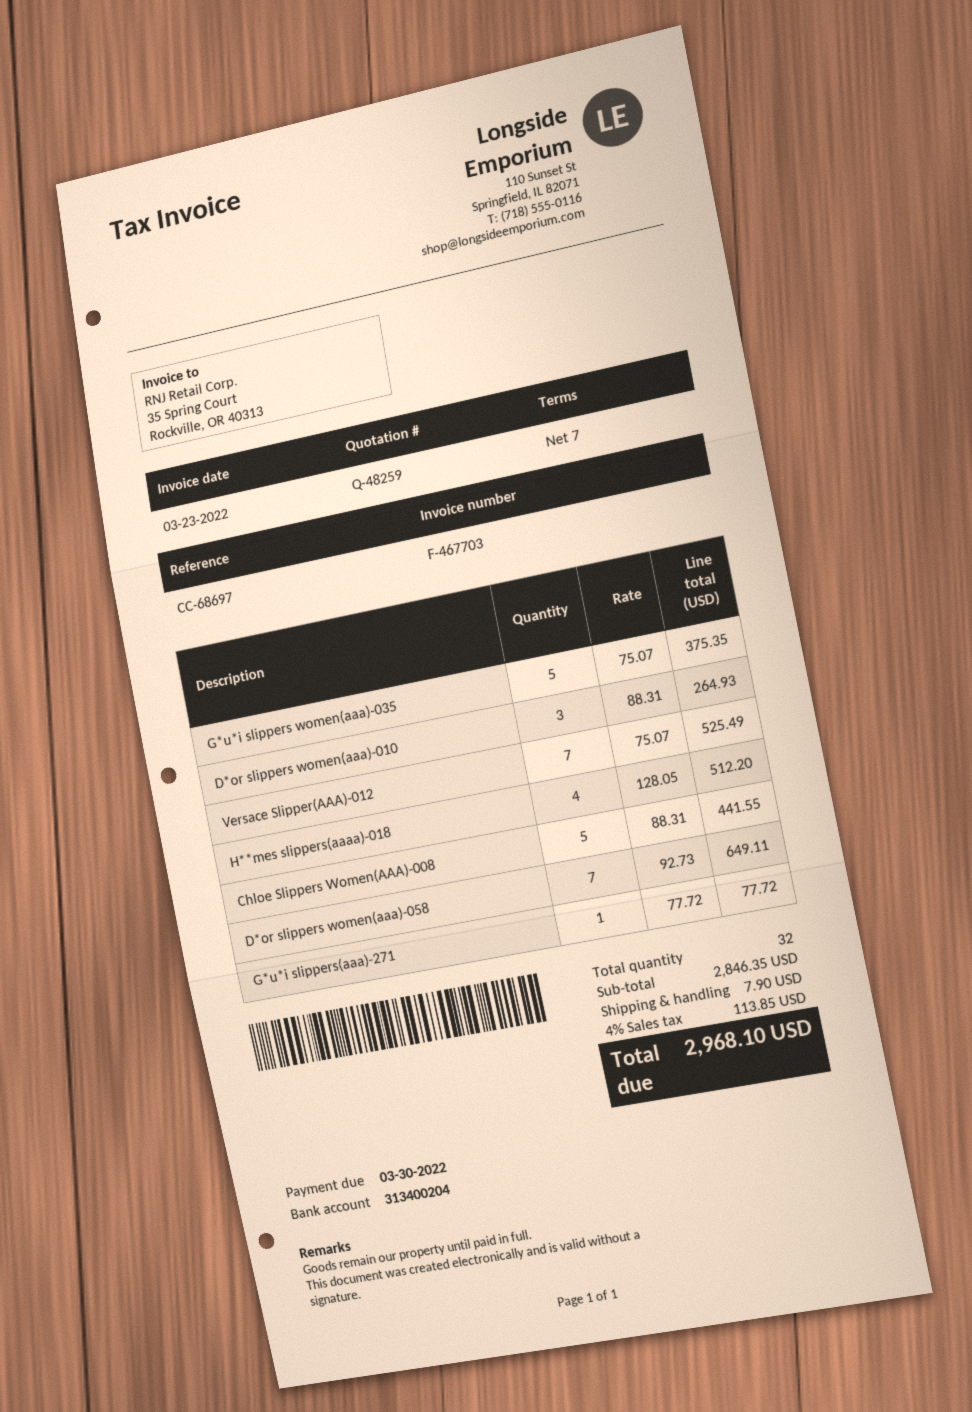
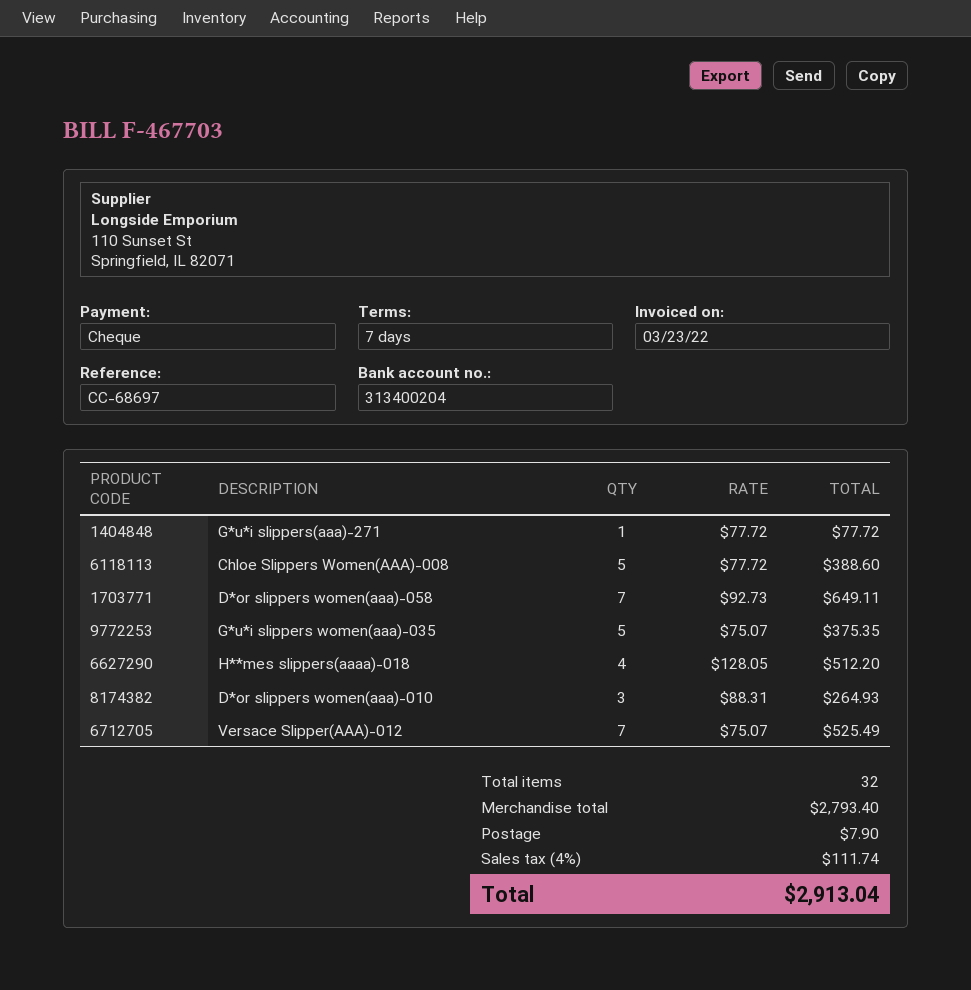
Chloe Slippers Women(AAA)-008: 5 x 88.31 = 441.55 -> 5 x 77.72 = 388.60
subtotal: 2846.35 -> 2793.40
tax: 4% = 113.85 -> 4% = 111.74
total: 2968.10 -> 2913.04

